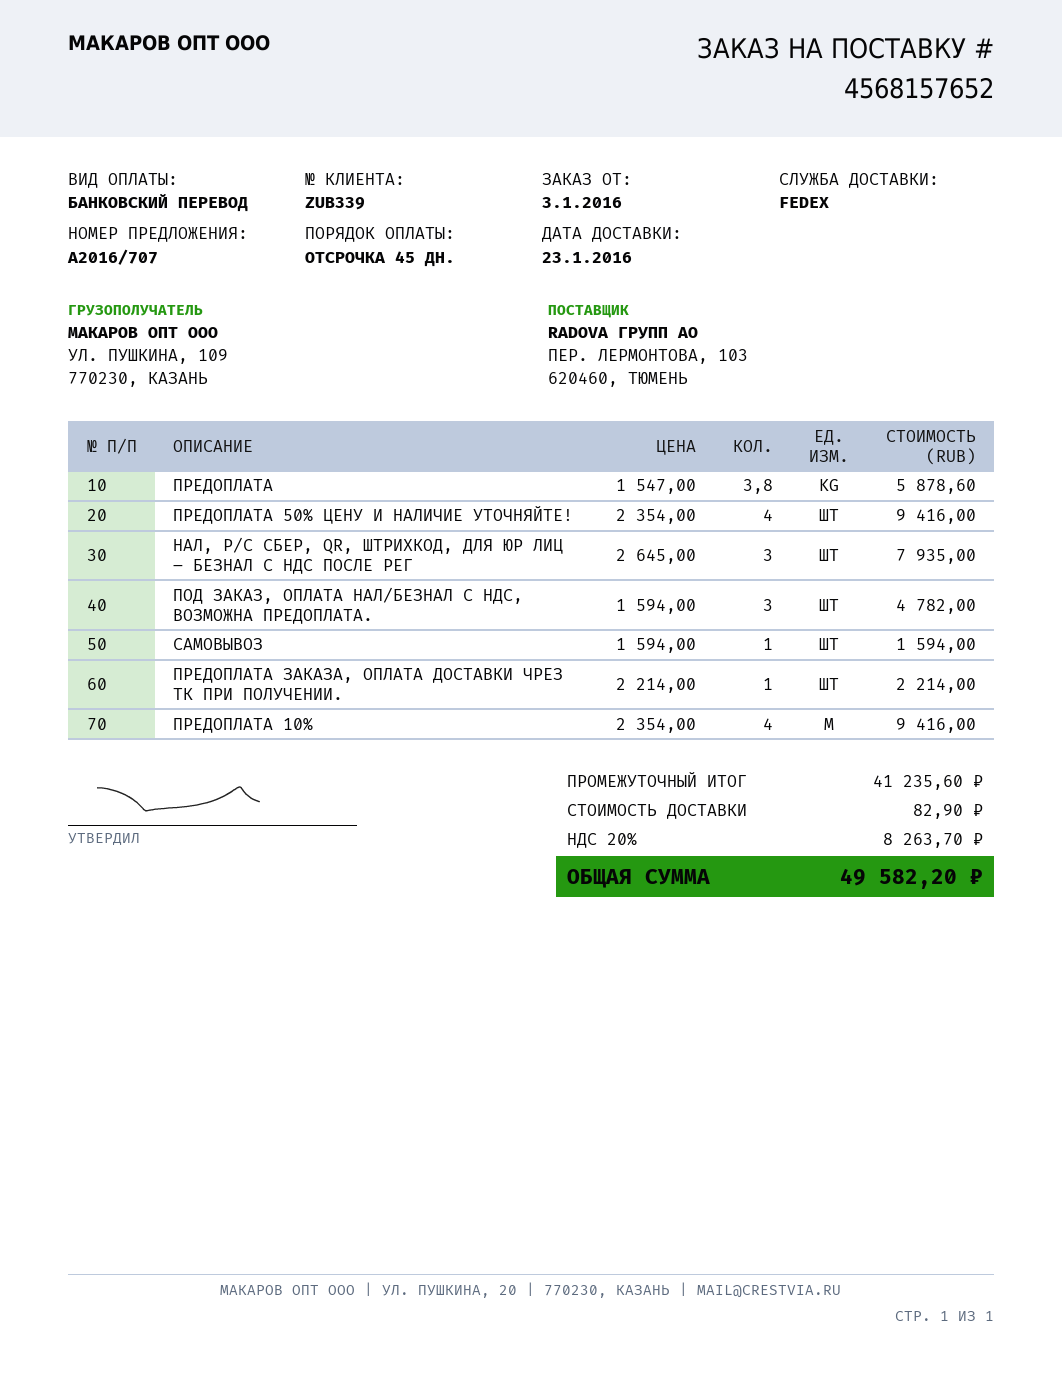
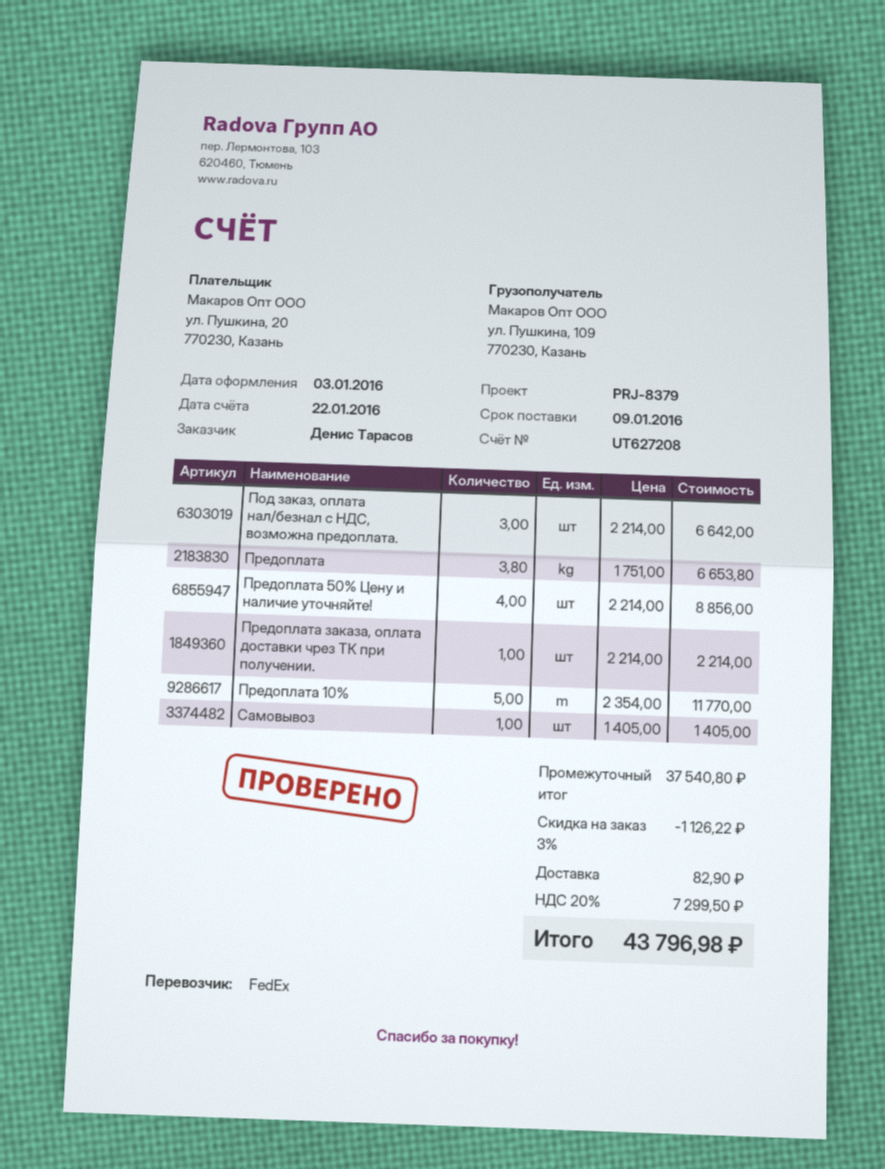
delivery date: 2016-01-23 -> 2016-01-09
ПРЕДОПЛАТА: 3.8 x 1547.00 = 5878.60 -> 3.8 x 1751.00 = 6653.80
ПРЕДОПЛАТА 50% ЦЕНУ И НАЛИЧИЕ УТОЧНЯЙТЕ!: 4 x 2354.00 = 9416.00 -> 4 x 2214.00 = 8856.00
НАЛ, Р/С СБЕР, QR, ШТРИХКОД, ДЛЯ ЮР ЛИЦ – БЕЗНАЛ С НДС ПОСЛЕ РЕГ: 3 x 2645.00 = 7935.00 -> none
ПОД ЗАКАЗ, ОПЛАТА НАЛ/БЕЗНАЛ С НДС, ВОЗМОЖНА ПРЕДОПЛАТА.: 3 x 1594.00 = 4782.00 -> 3 x 2214.00 = 6642.00
САМОВЫВОЗ: 1 x 1594.00 = 1594.00 -> 1 x 1405.00 = 1405.00
ПРЕДОПЛАТА 10%: 4 x 2354.00 = 9416.00 -> 5 x 2354.00 = 11770.00
subtotal: 41235.60 -> 37540.80
discount: none -> 3% = 1126.22
tax: 20% = 8263.70 -> 20% = 7299.50
total: 49582.20 -> 43796.98

